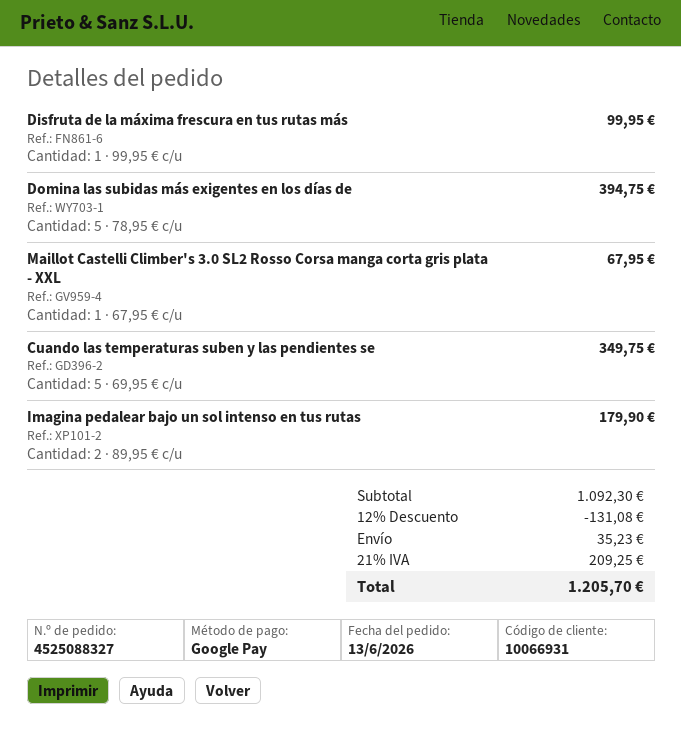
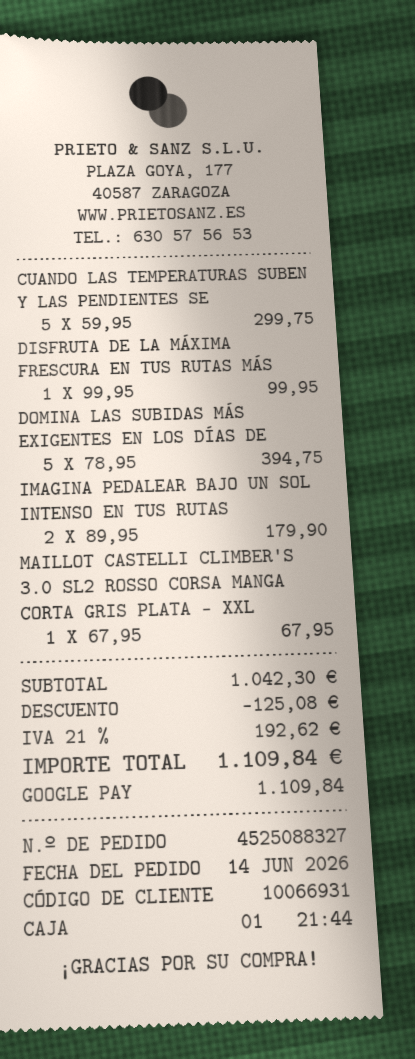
order date: 2026-06-13 -> 2026-06-14
Cuando las temperaturas suben y las pendientes se: 5 x 69.95 = 349.75 -> 5 x 59.95 = 299.75
subtotal: 1092.30 -> 1042.30
discount: 131.08 -> 125.08
shipping: 35.23 -> none
tax: 21% = 209.25 -> 21% = 192.62
total: 1205.70 -> 1109.84

